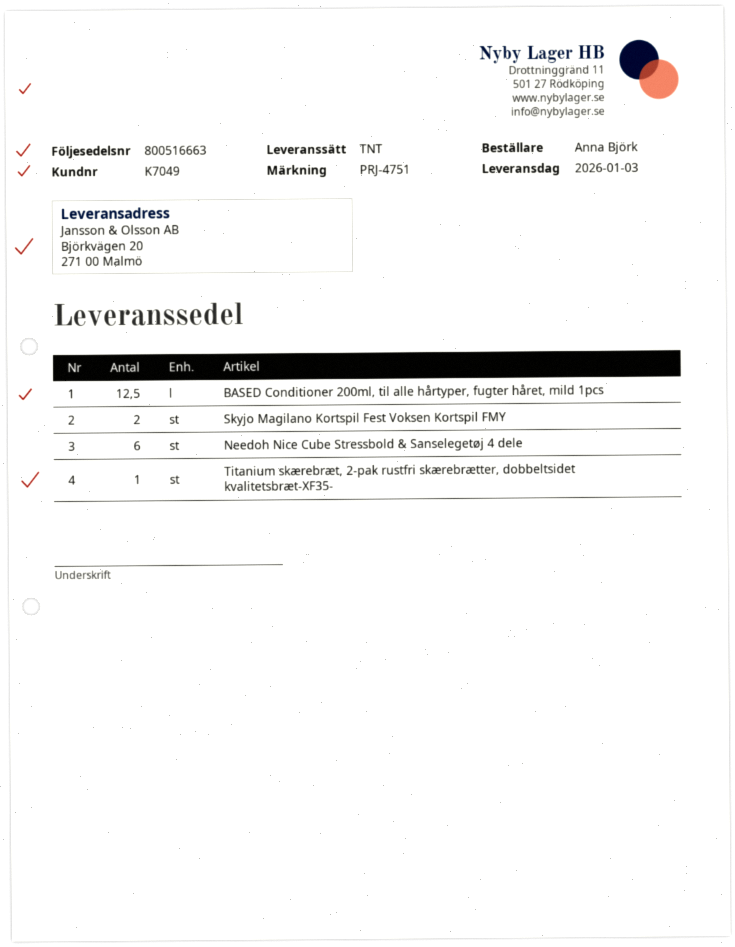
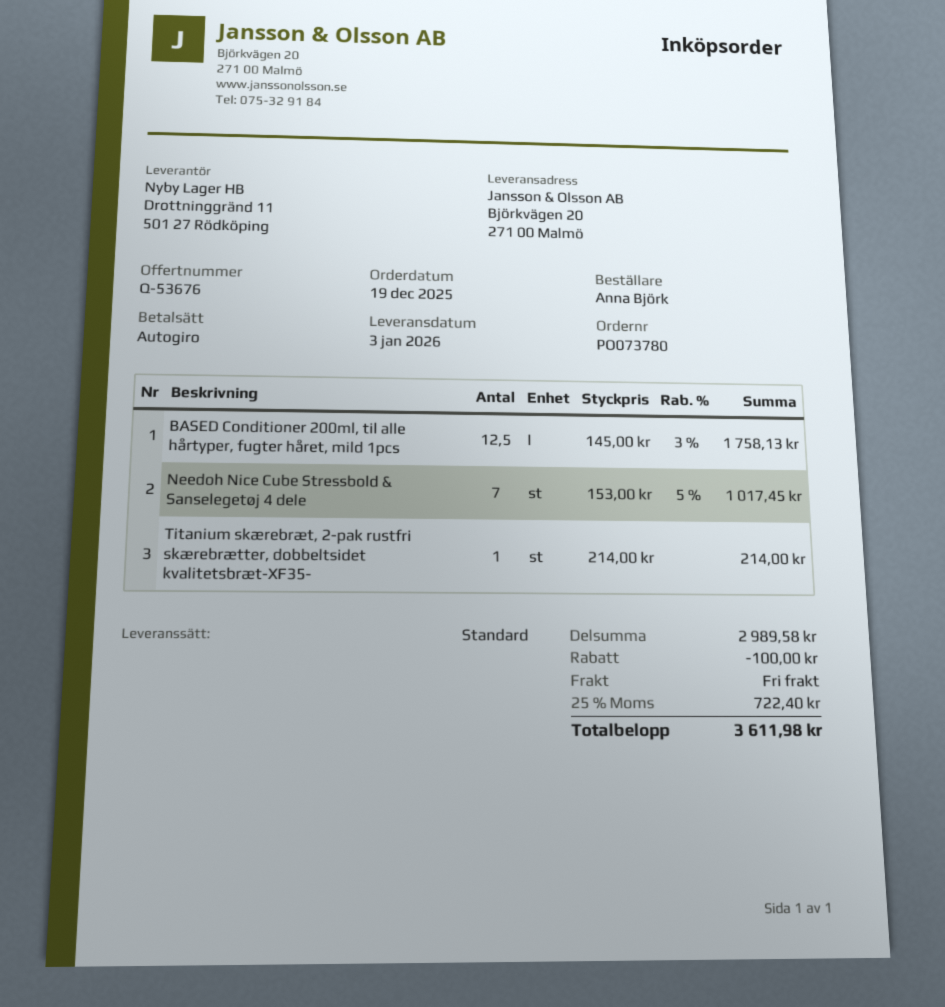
shipping method: TNT -> standard
Skyjo Magilano Kortspil Fest Voksen Kortspil FMY: 2 -> none
Needoh Nice Cube Stressbold & Sanselegetøj 4 dele: 6 -> 7

